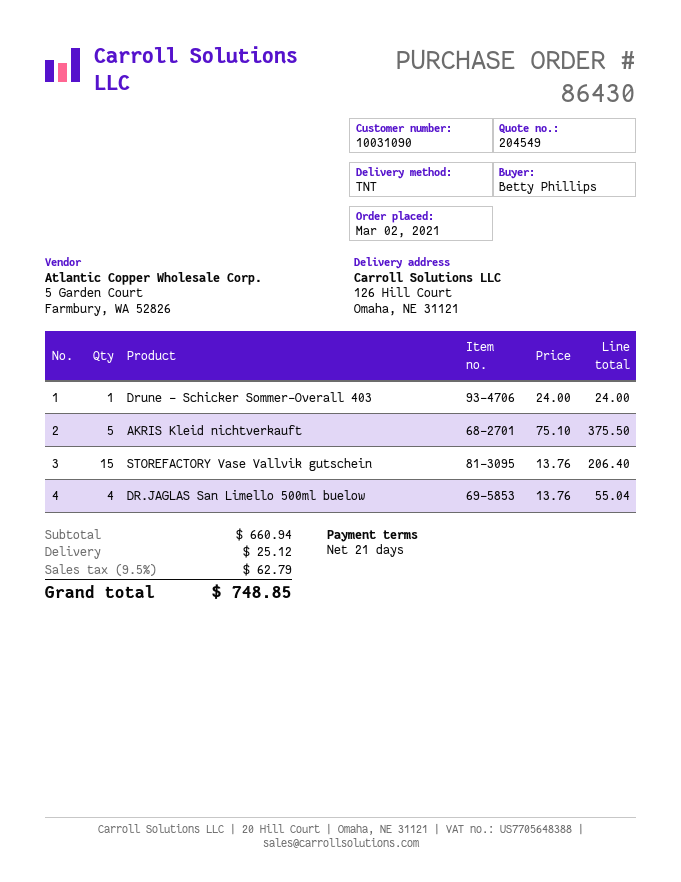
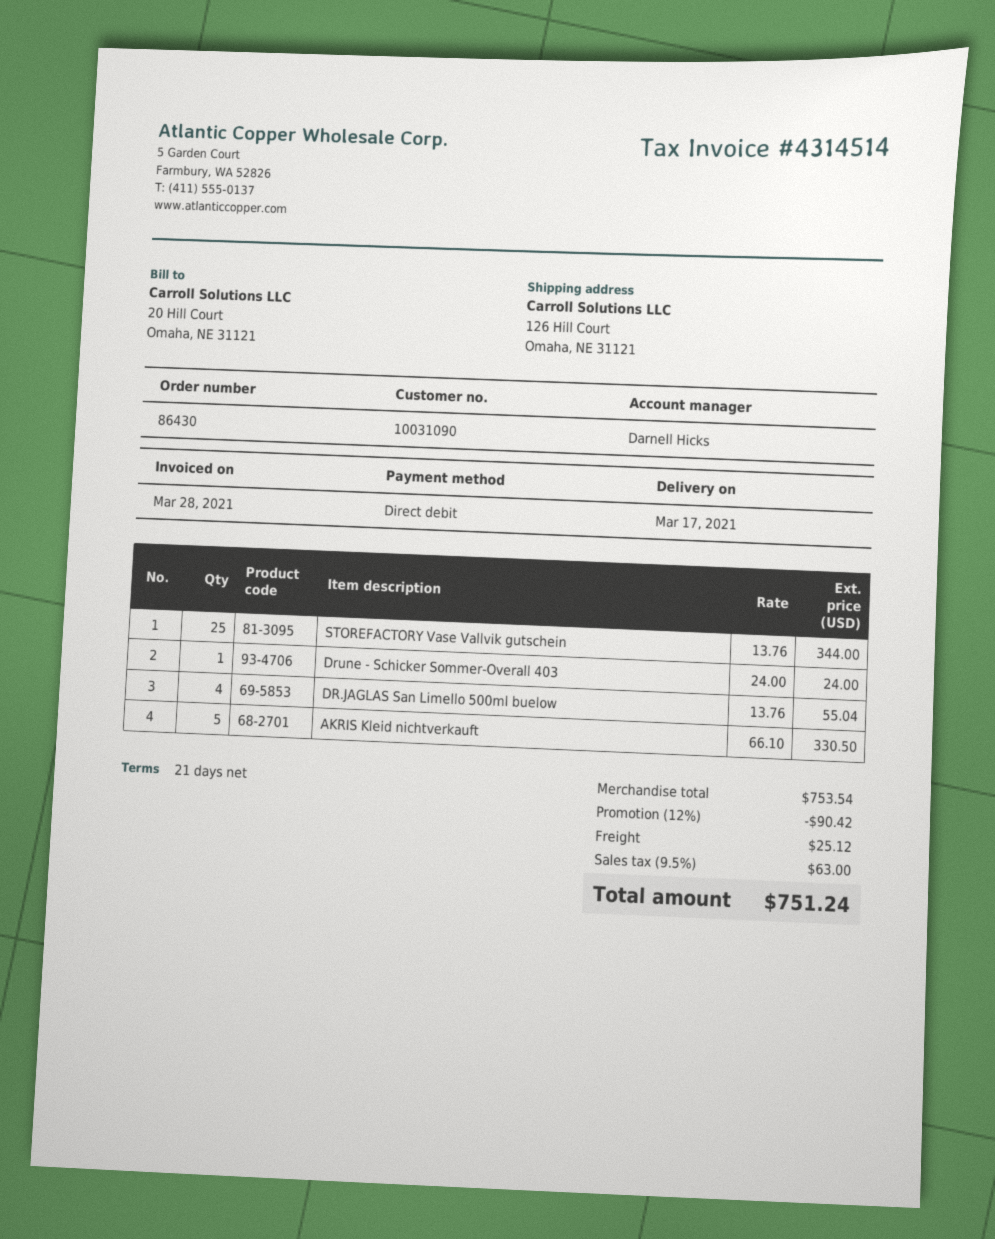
AKRIS Kleid nichtverkauft: 5 x 75.10 = 375.50 -> 5 x 66.10 = 330.50
STOREFACTORY Vase Vallvik gutschein: 15 x 13.76 = 206.40 -> 25 x 13.76 = 344.00
subtotal: 660.94 -> 753.54
discount: none -> 12% = 90.42
tax: 9.5% = 62.79 -> 9.5% = 63.00
total: 748.85 -> 751.24

